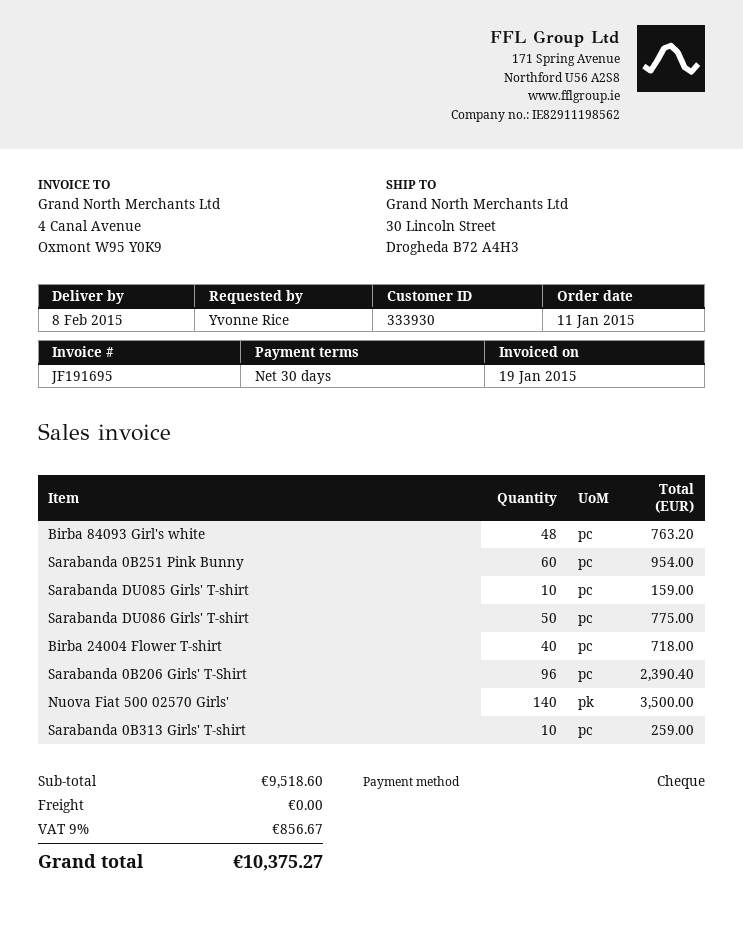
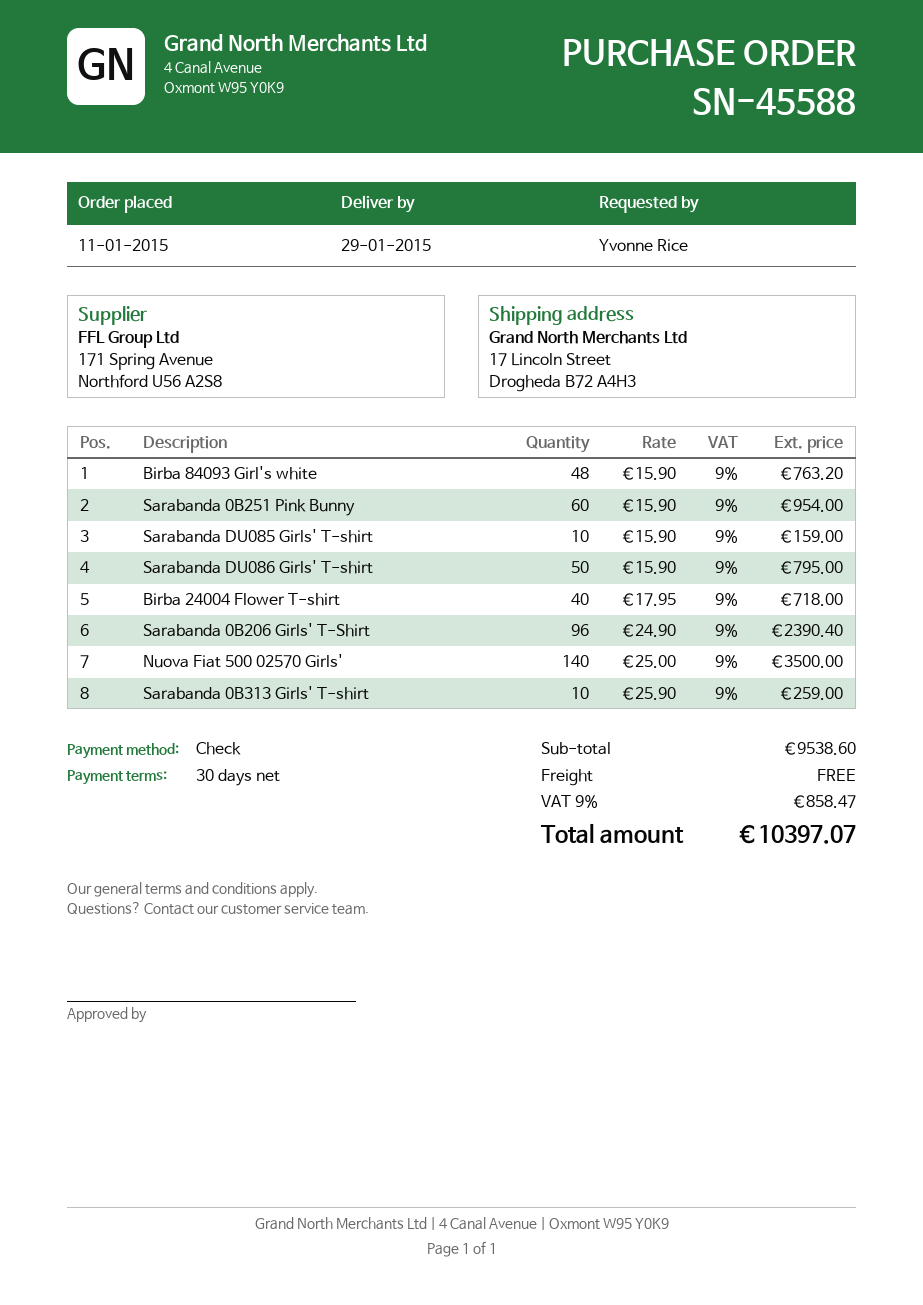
delivery date: 2015-02-08 -> 2015-01-29
ship to: 30 Lincoln Street, Drogheda B72 A4H3 -> 17 Lincoln Street, Drogheda B72 A4H3
Sarabanda DU086 Girls' T-shirt: 50 for 775.00 -> 50 for 795.00
subtotal: 9518.60 -> 9538.60
tax: 9% = 856.67 -> 9% = 858.47
total: 10375.27 -> 10397.07

